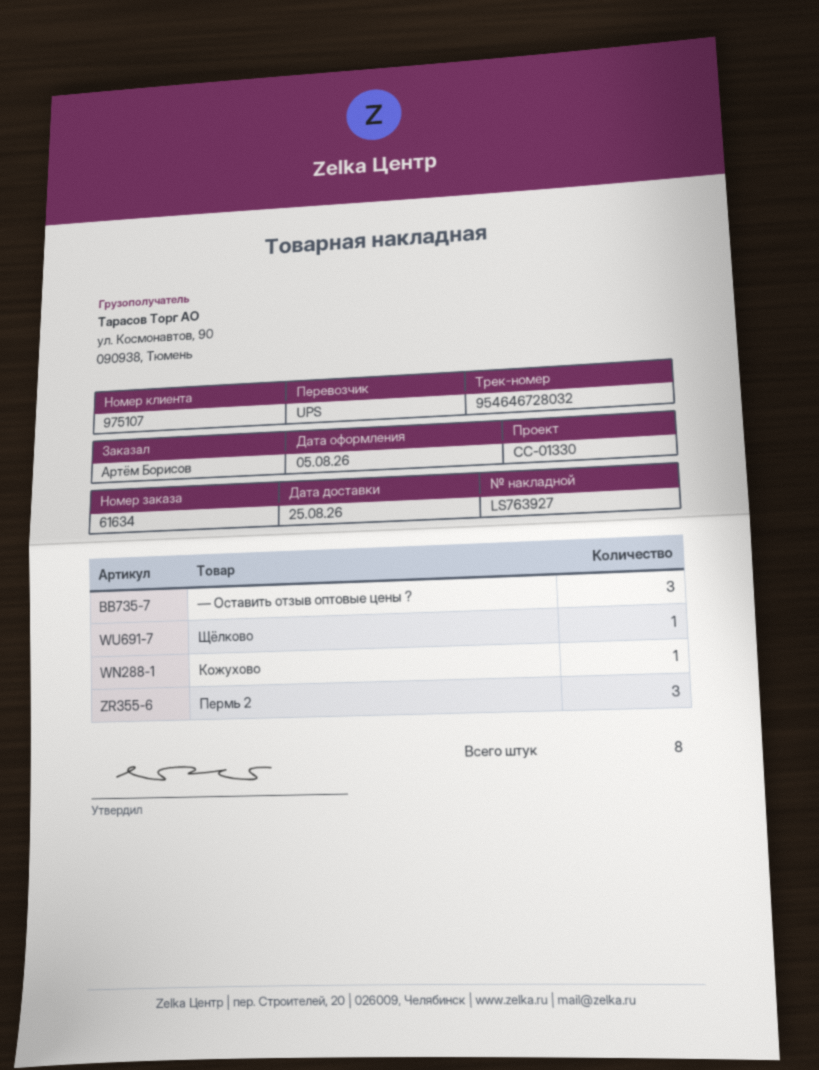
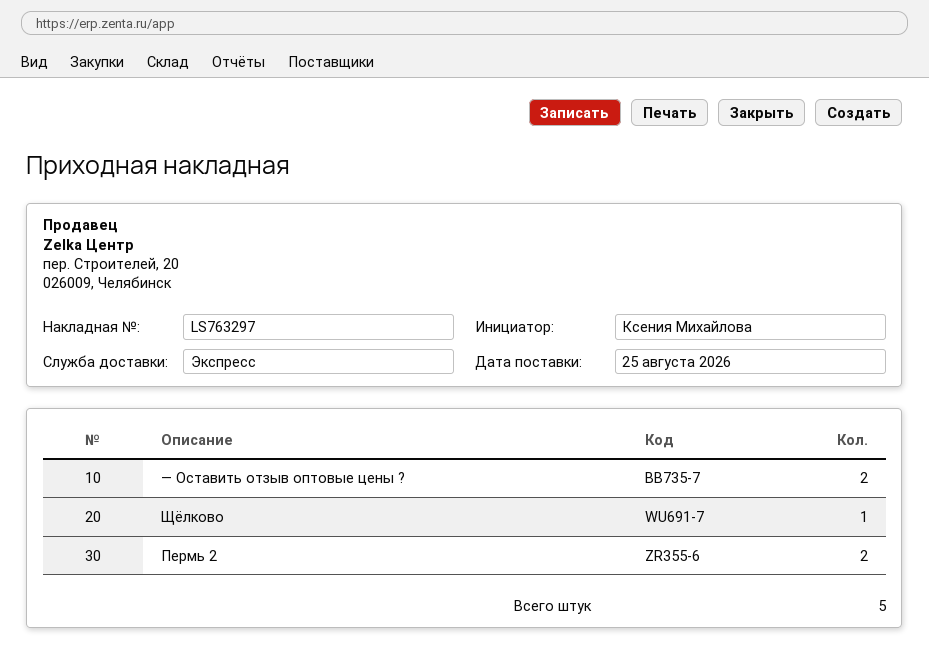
delivery note number: LS763927 -> LS763297
ordered by: Артём Борисов -> Ксения Михайлова
shipping method: UPS -> express
— Оставить отзыв оптовые цены ?: 3 -> 2
Кожухово: 1 -> none
Пермь 2: 3 -> 2
total quantity: 8 -> 5

